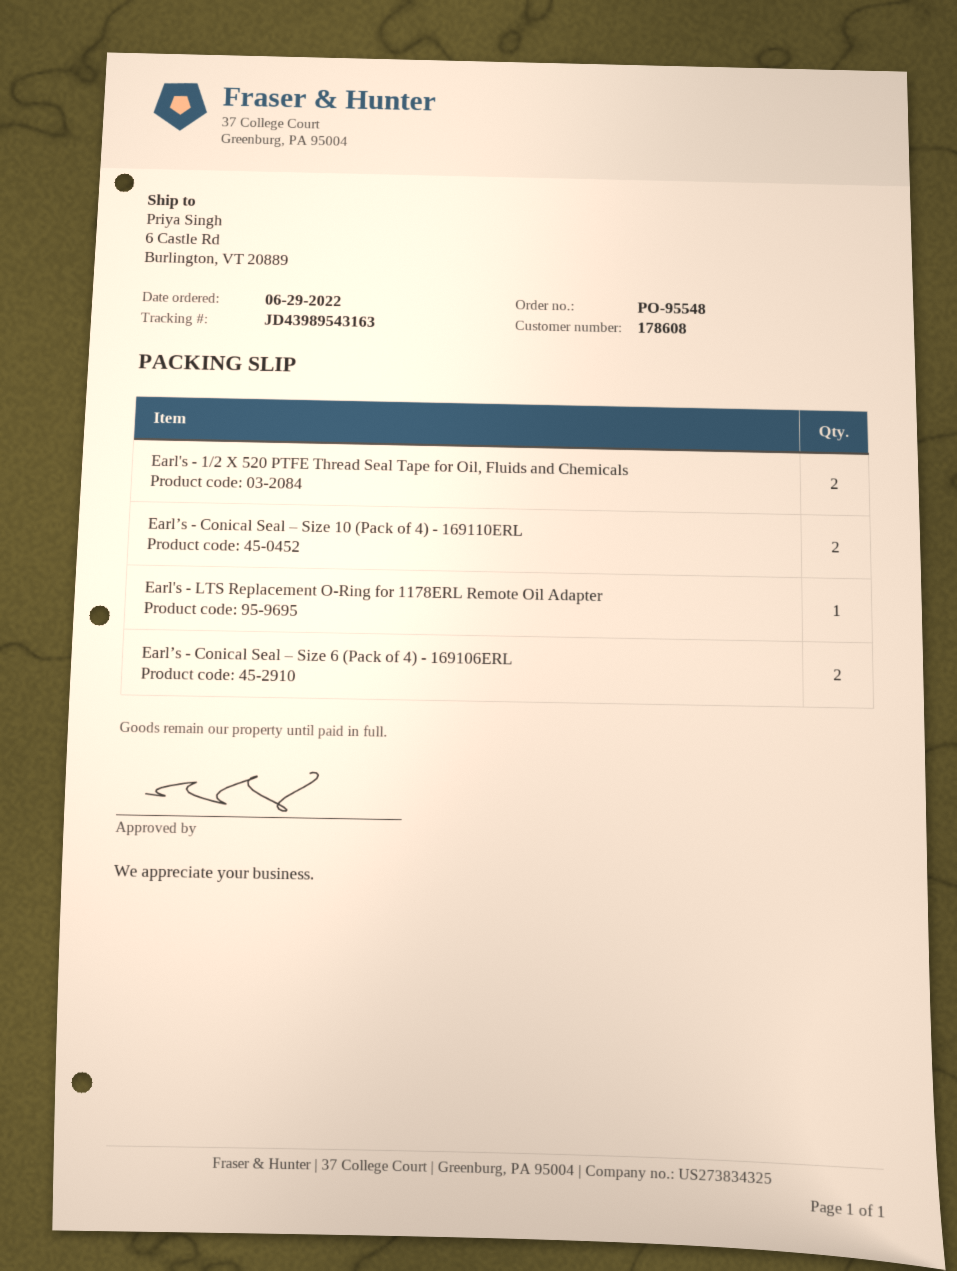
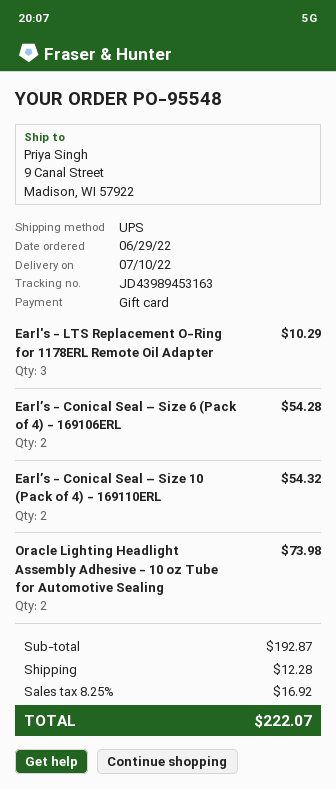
tracking number: JD43989543163 -> JD43989453163
ship to: 6 Castle Rd, Burlington, VT 20889 -> 9 Canal Street, Madison, WI 57922
Earl's - 1/2 X 520 PTFE Thread Seal Tape for Oil, Fluids and Chemicals: 2 -> none
Earl's - LTS Replacement O-Ring for 1178ERL Remote Oil Adapter: 1 -> 3
Oracle Lighting Headlight Assembly Adhesive - 10 oz Tube for Automotive Sealing: none -> 2

